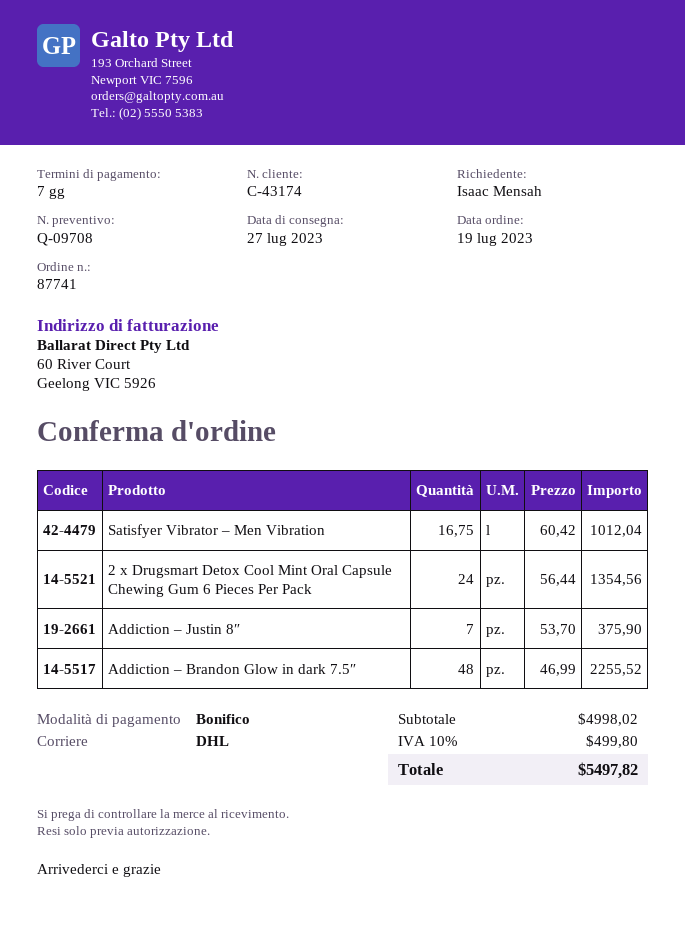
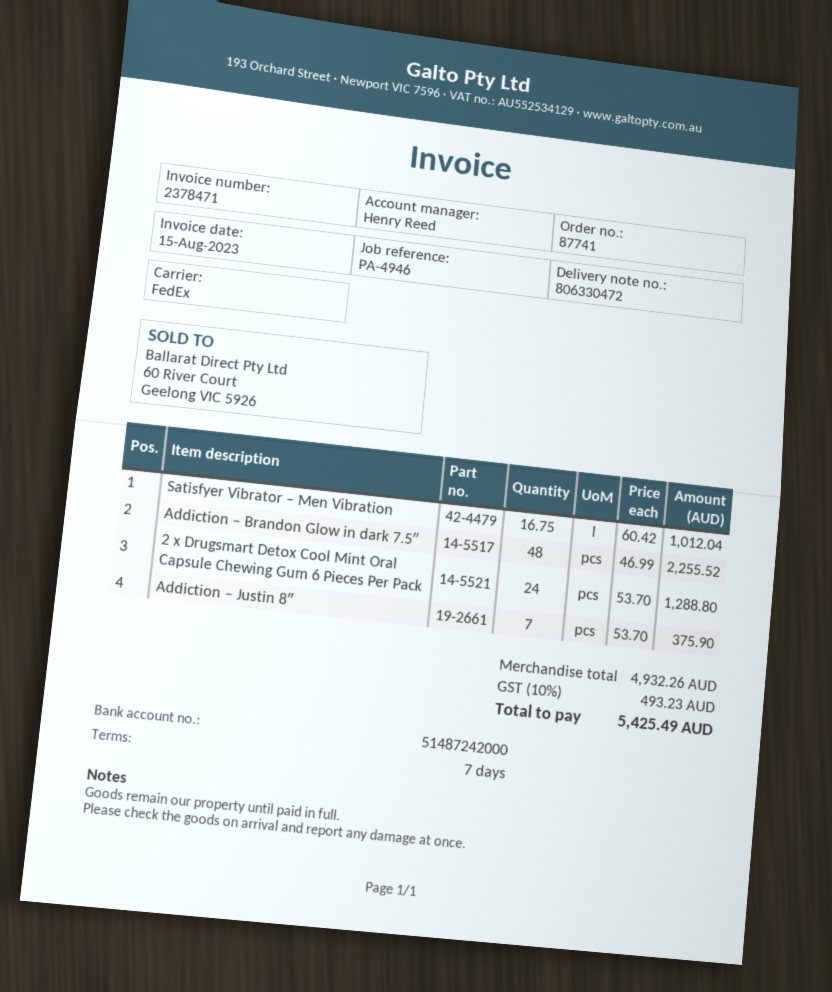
shipping method: DHL -> FedEx
2 x Drugsmart Detox Cool Mint Oral Capsule Chewing Gum 6 Pieces Per Pack: 24 x 56.44 = 1354.56 -> 24 x 53.70 = 1288.80
subtotal: 4998.02 -> 4932.26
tax: 10% = 499.80 -> 10% = 493.23
total: 5497.82 -> 5425.49

